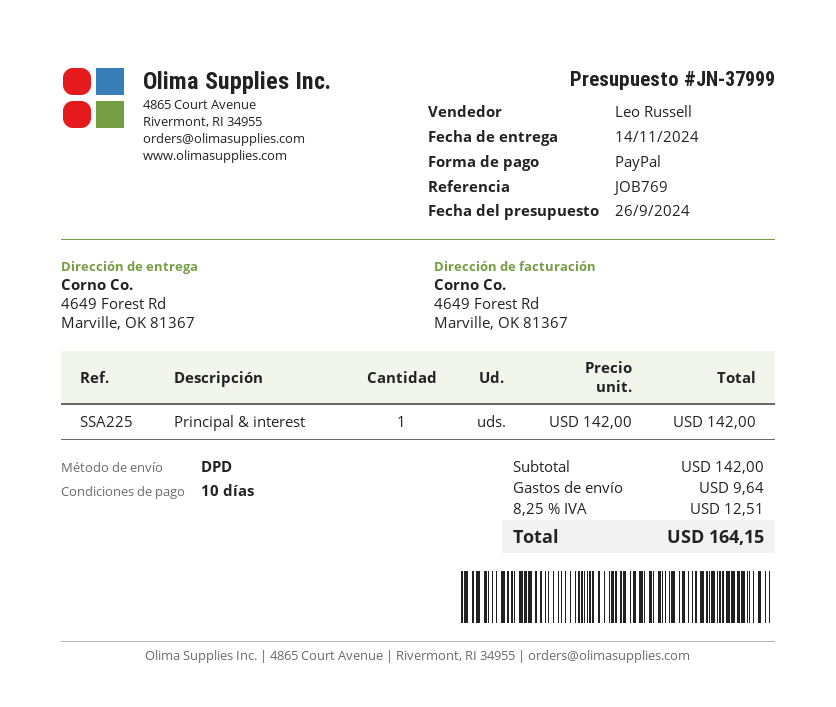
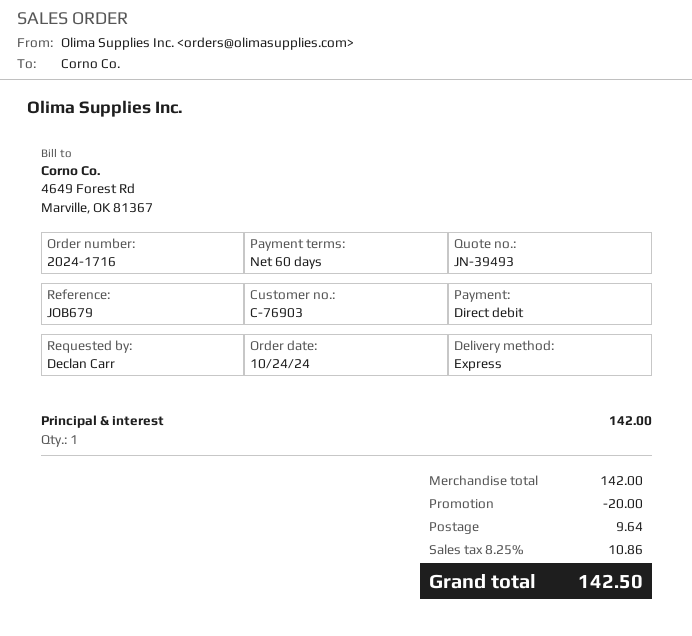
quote number: JN-37999 -> JN-39493
payment terms: 10 days -> 60 days
reference: JOB769 -> JOB679
payment method: PayPal -> direct debit
shipping method: DPD -> express
discount: none -> 20.00
tax: 8.25% = 12.51 -> 8.25% = 10.86
total: 164.15 -> 142.50

